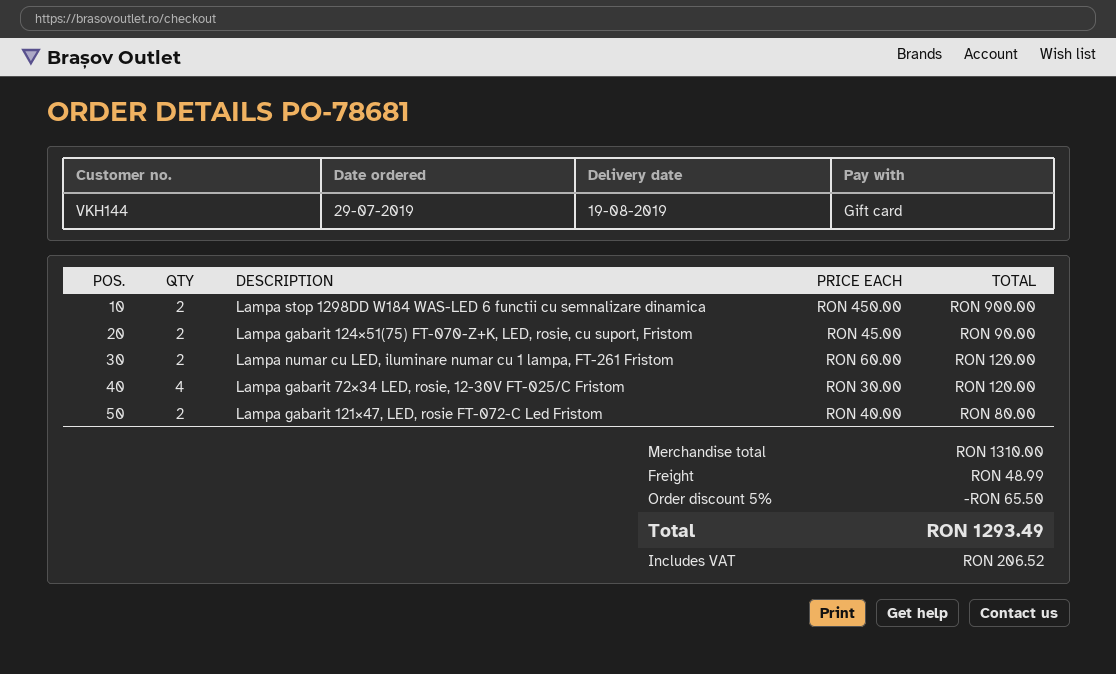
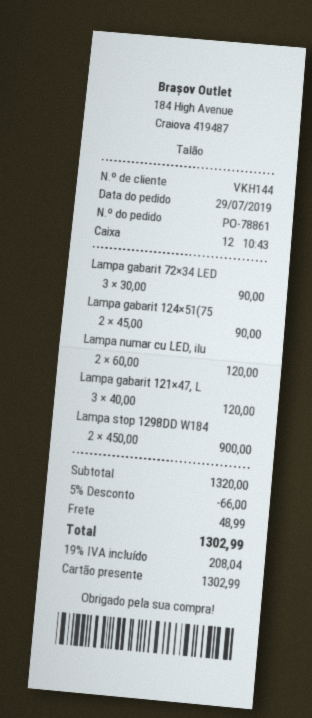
order number: PO-78681 -> PO-78861
Lampa gabarit 72×34 LED, rosie, 12-30V FT-025/C Fristom: 4 x 30.00 = 120.00 -> 3 x 30.00 = 90.00
Lampa gabarit 121×47, LED, rosie FT-072-C Led Fristom: 2 x 40.00 = 80.00 -> 3 x 40.00 = 120.00
subtotal: 1310.00 -> 1320.00
discount: 5% = 65.50 -> 5% = 66.00
tax: 206.52 -> 208.04
total: 1293.49 -> 1302.99

